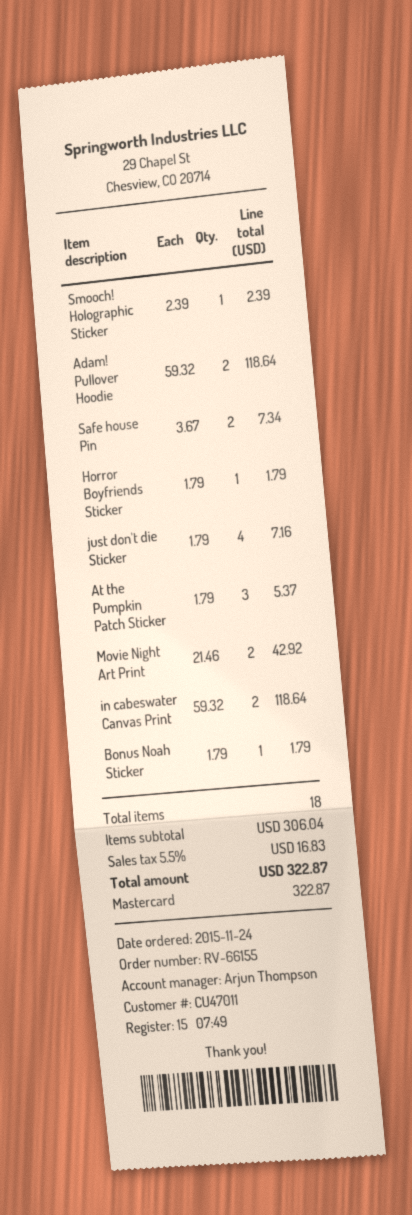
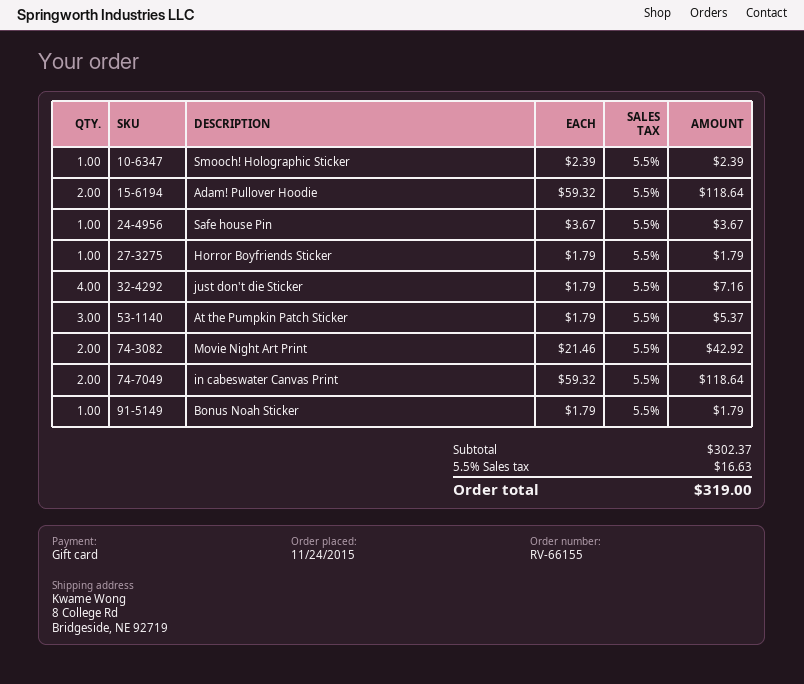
payment method: Mastercard -> gift card
Safe house Pin: 2 x 3.67 = 7.34 -> 1 x 3.67 = 3.67
subtotal: 306.04 -> 302.37
tax: 5.5% = 16.83 -> 5.5% = 16.63
total: 322.87 -> 319.00

